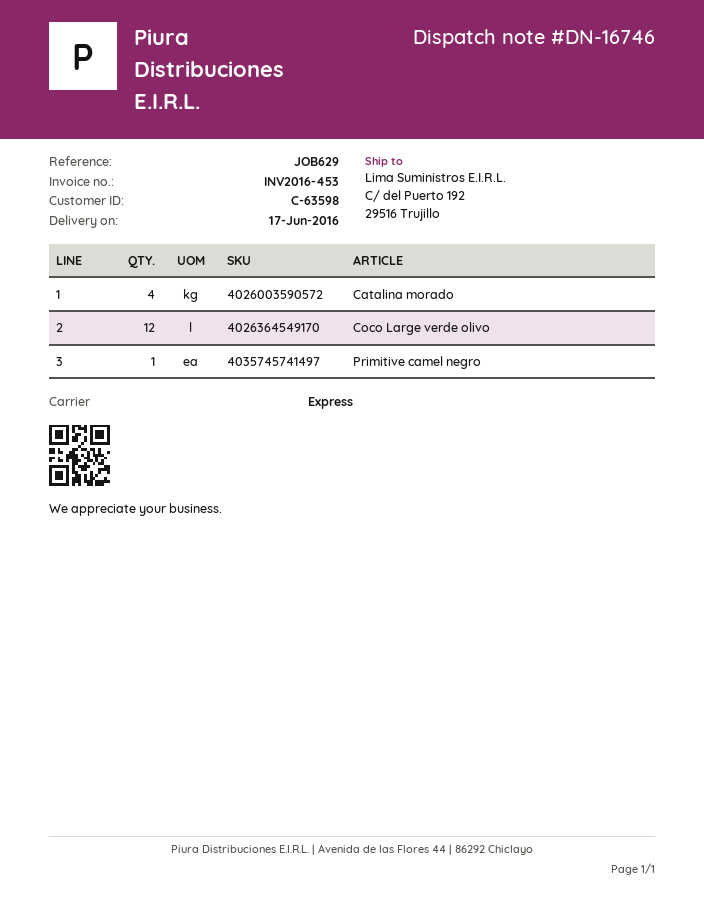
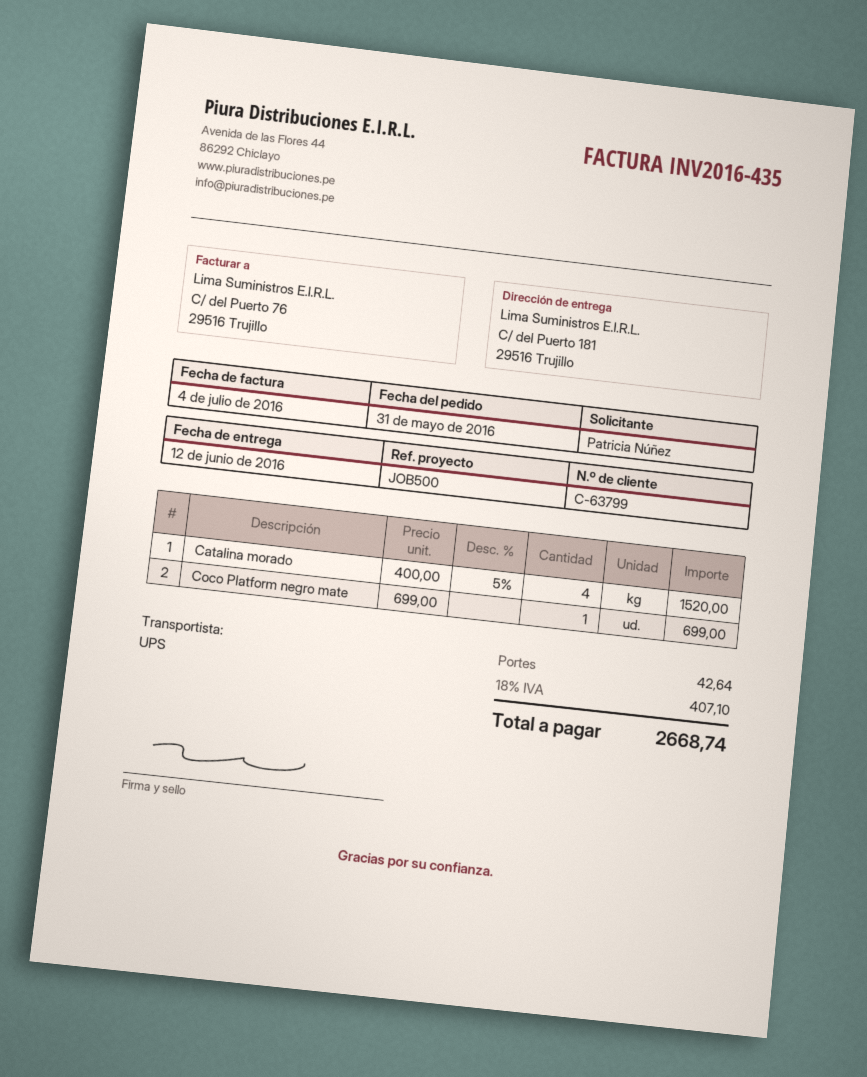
delivery date: 2016-06-17 -> 2016-06-12
invoice number: INV2016-453 -> INV2016-435
customer number: C-63598 -> C-63799
reference: JOB629 -> JOB500
shipping method: express -> UPS
ship to: C/ del Puerto 192, 29516 Trujillo -> C/ del Puerto 181, 29516 Trujillo
Coco Large verde olivo: 12 -> none
Primitive camel negro: 1 -> none
Coco Platform negro mate: none -> 1

